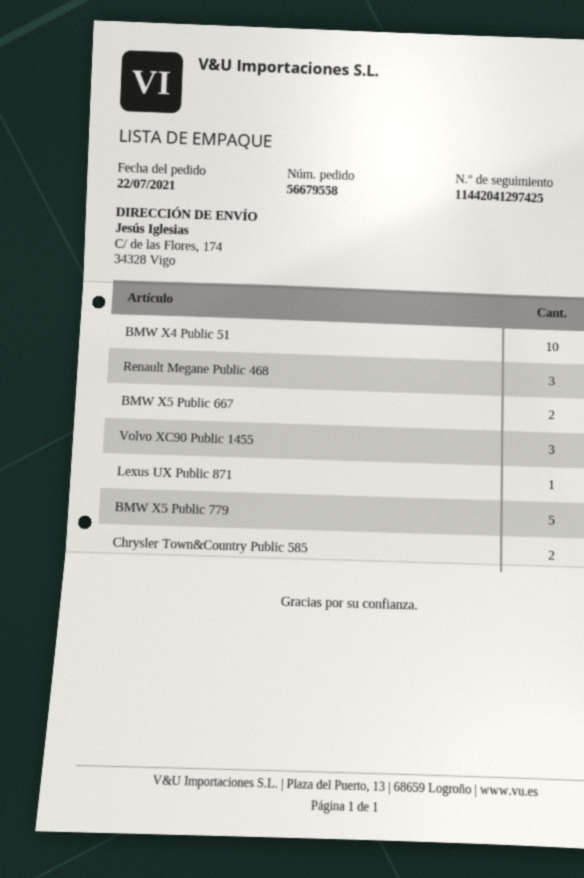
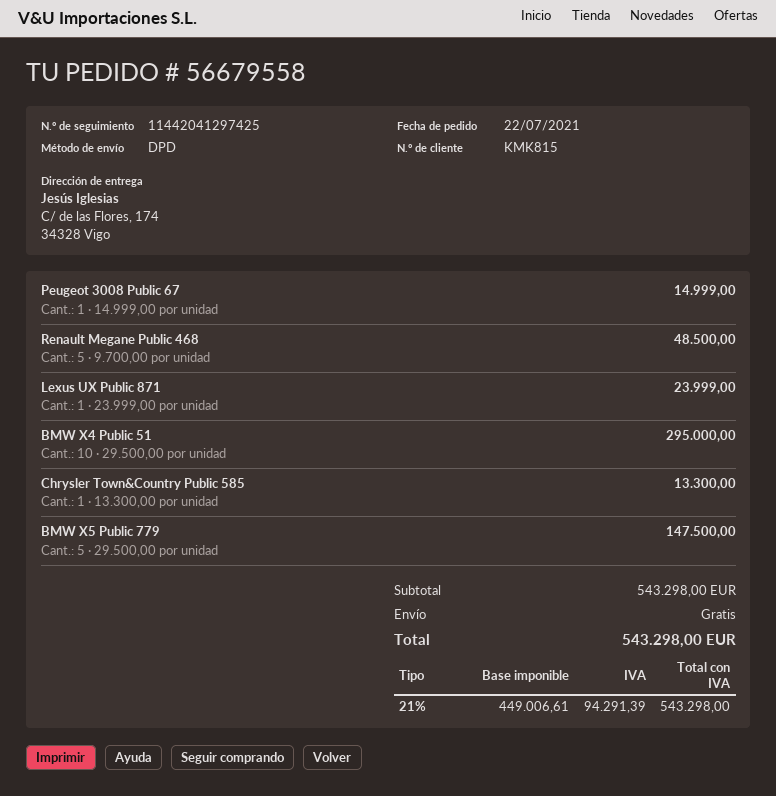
Renault Megane Public 468: 3 -> 5
BMW X5 Public 667: 2 -> none
Volvo XC90 Public 1455: 3 -> none
Chrysler Town&Country Public 585: 2 -> 1
Peugeot 3008 Public 67: none -> 1

